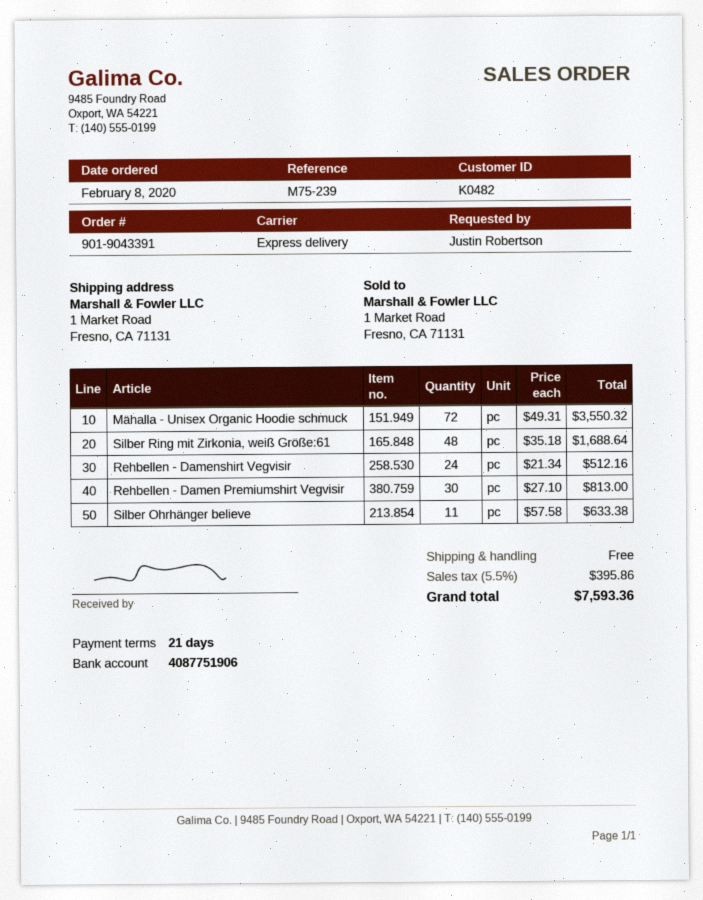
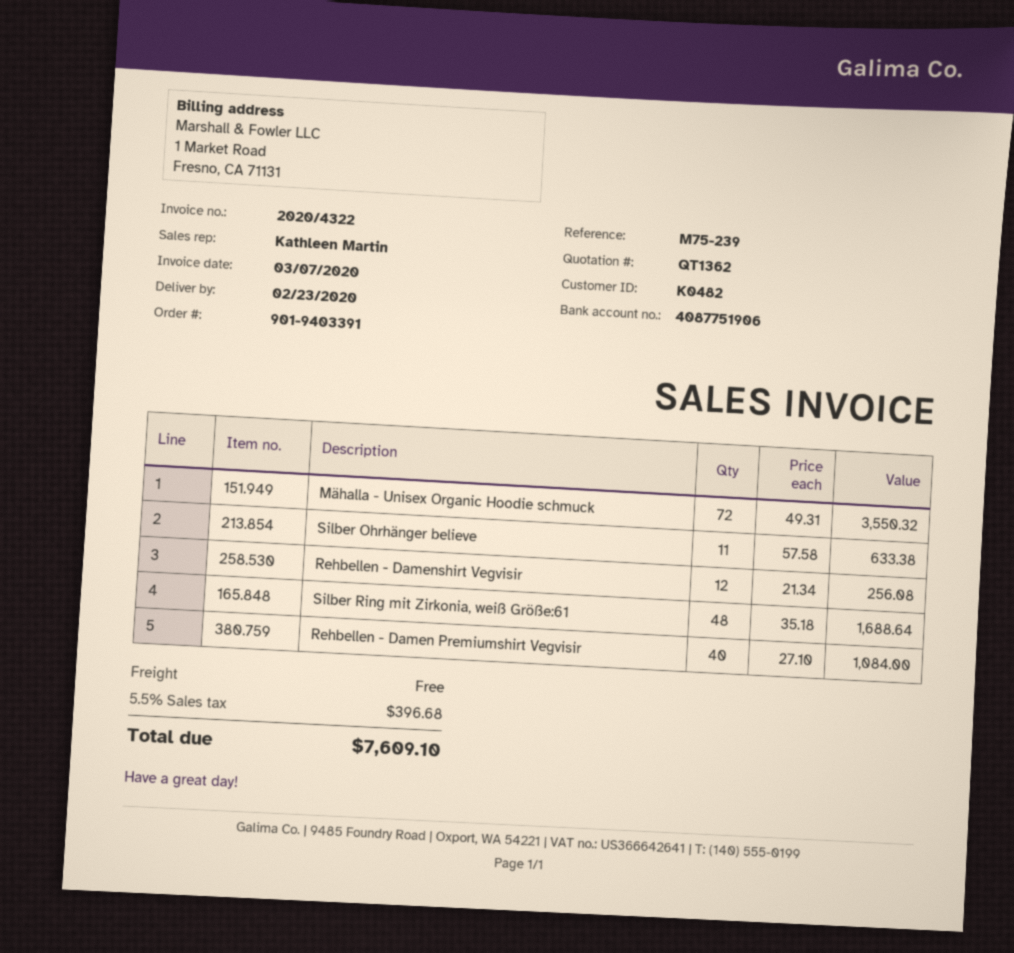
order number: 901-9043391 -> 901-9403391
Rehbellen - Damenshirt Vegvisir: 24 x 21.34 = 512.16 -> 12 x 21.34 = 256.08
Rehbellen - Damen Premiumshirt Vegvisir: 30 x 27.10 = 813.00 -> 40 x 27.10 = 1084.00
tax: 5.5% = 395.86 -> 5.5% = 396.68
total: 7593.36 -> 7609.10

